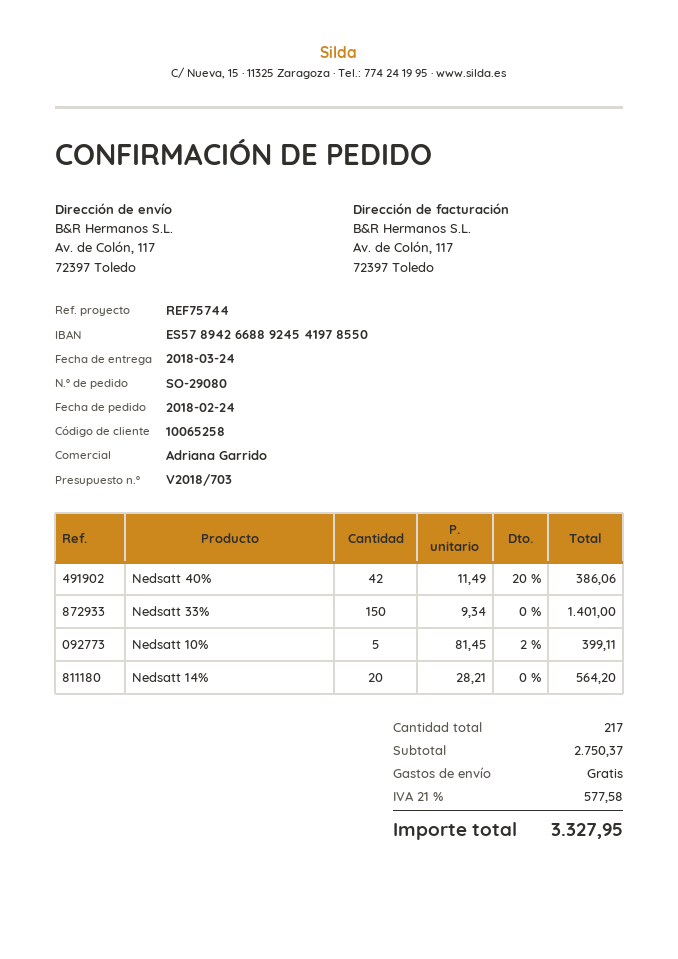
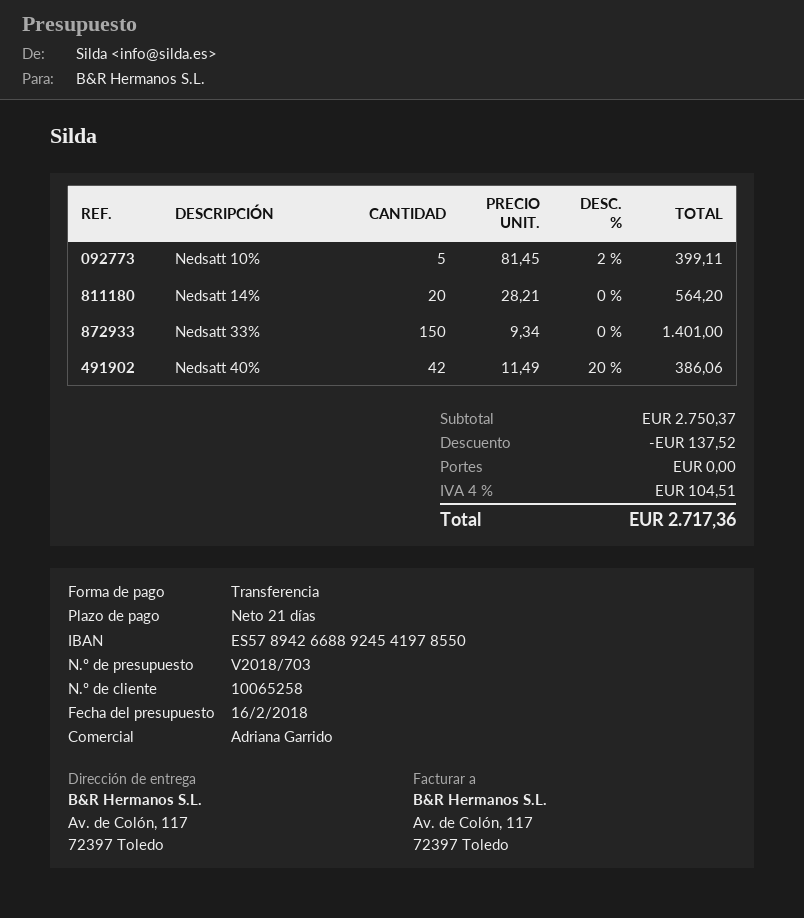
discount: none -> 137.52
tax: 21% = 577.58 -> 4% = 104.51
total: 3327.95 -> 2717.36

